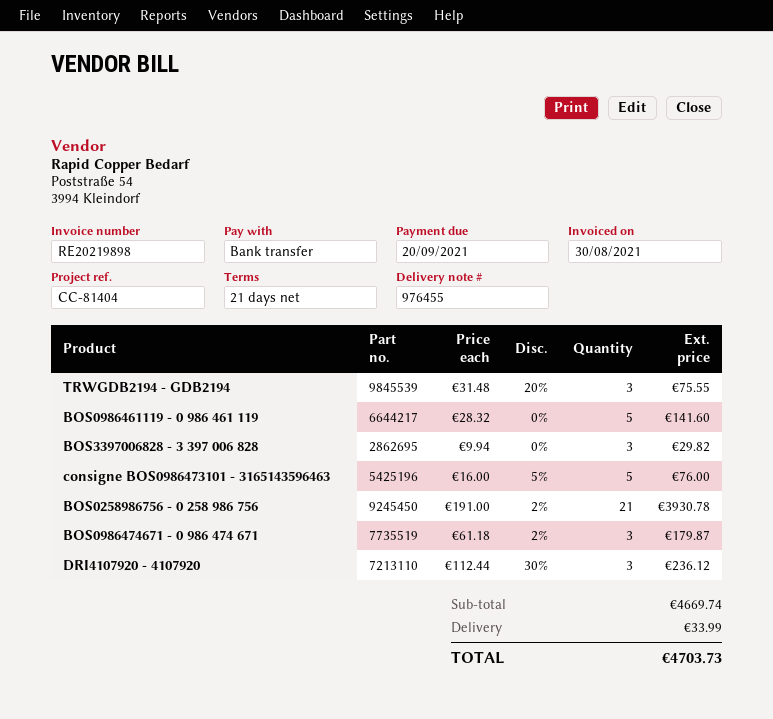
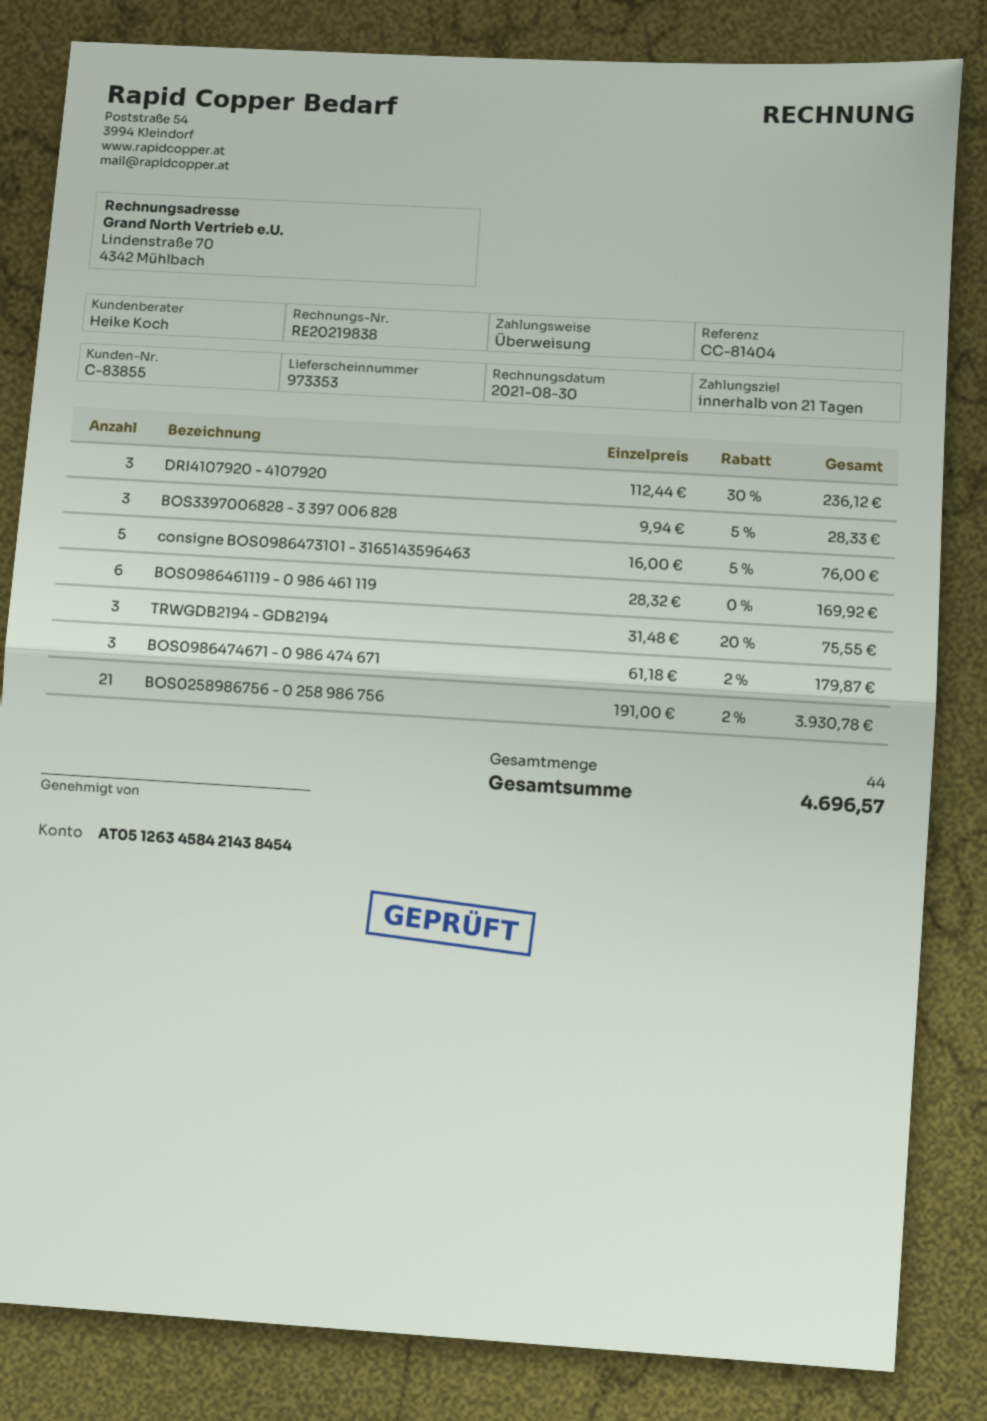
delivery note number: 976455 -> 973353
invoice number: RE20219898 -> RE20219838
BOS0986461119 - 0 986 461 119: 5 x 28.32 = 141.60 -> 6 x 28.32 = 169.92
BOS3397006828 - 3 397 006 828: 3 x 9.94 = 29.82 -> 3 x 9.94 - 5% = 28.33
shipping: 33.99 -> none
total: 4703.73 -> 4696.57

